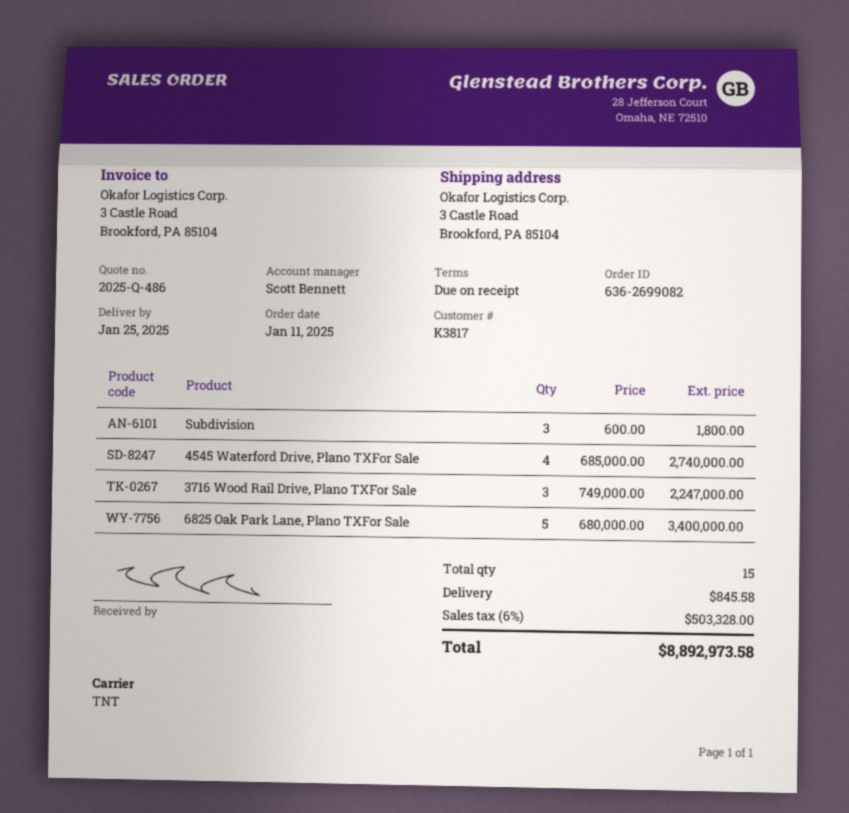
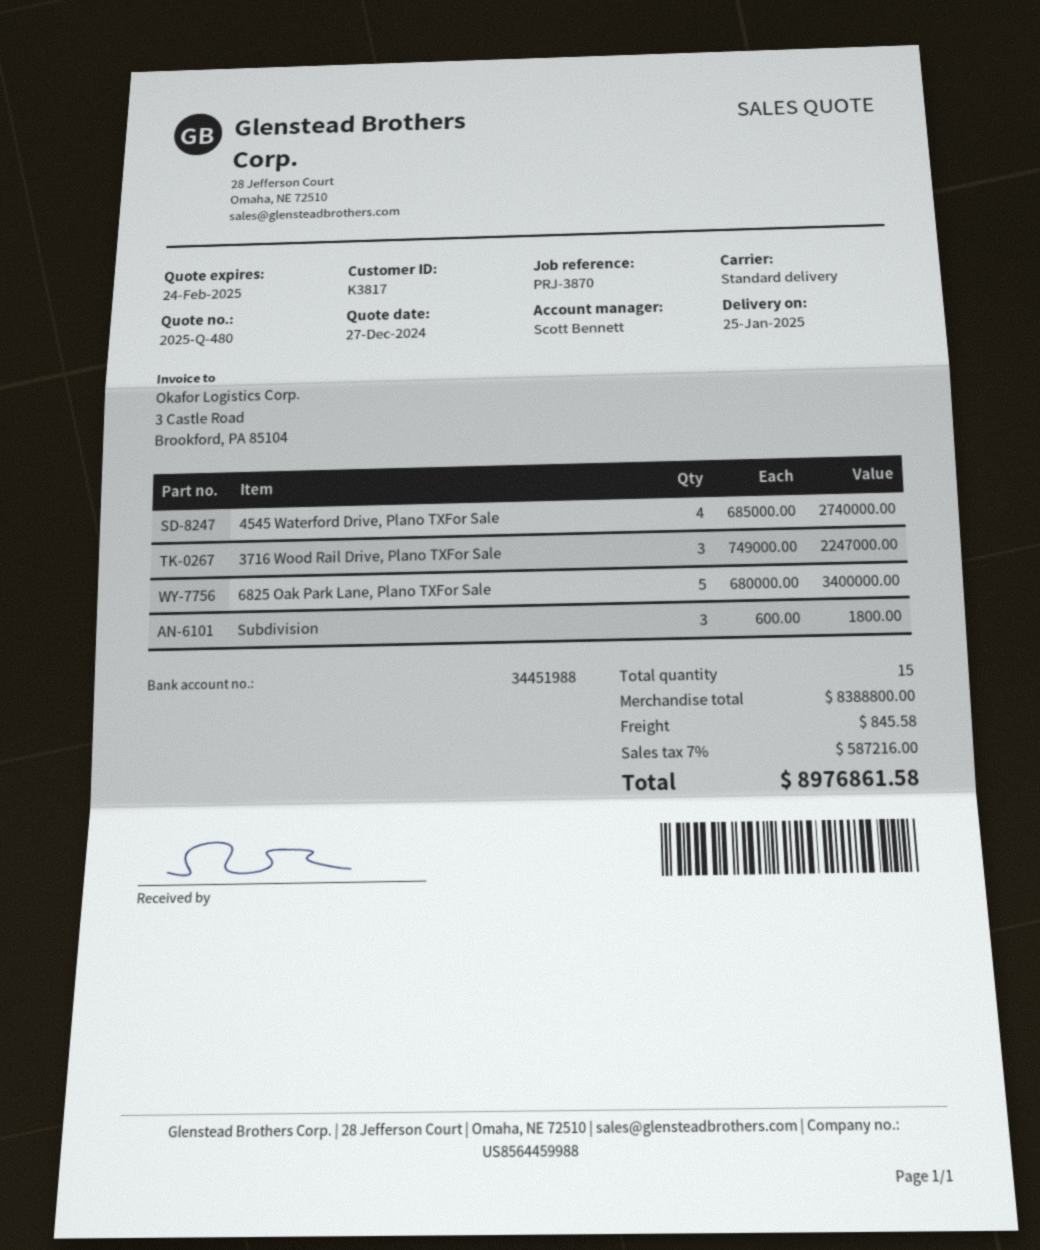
quote number: 2025-Q-486 -> 2025-Q-480
shipping method: TNT -> standard
tax: 6% = 503328.00 -> 7% = 587216.00
total: 8892973.58 -> 8976861.58

